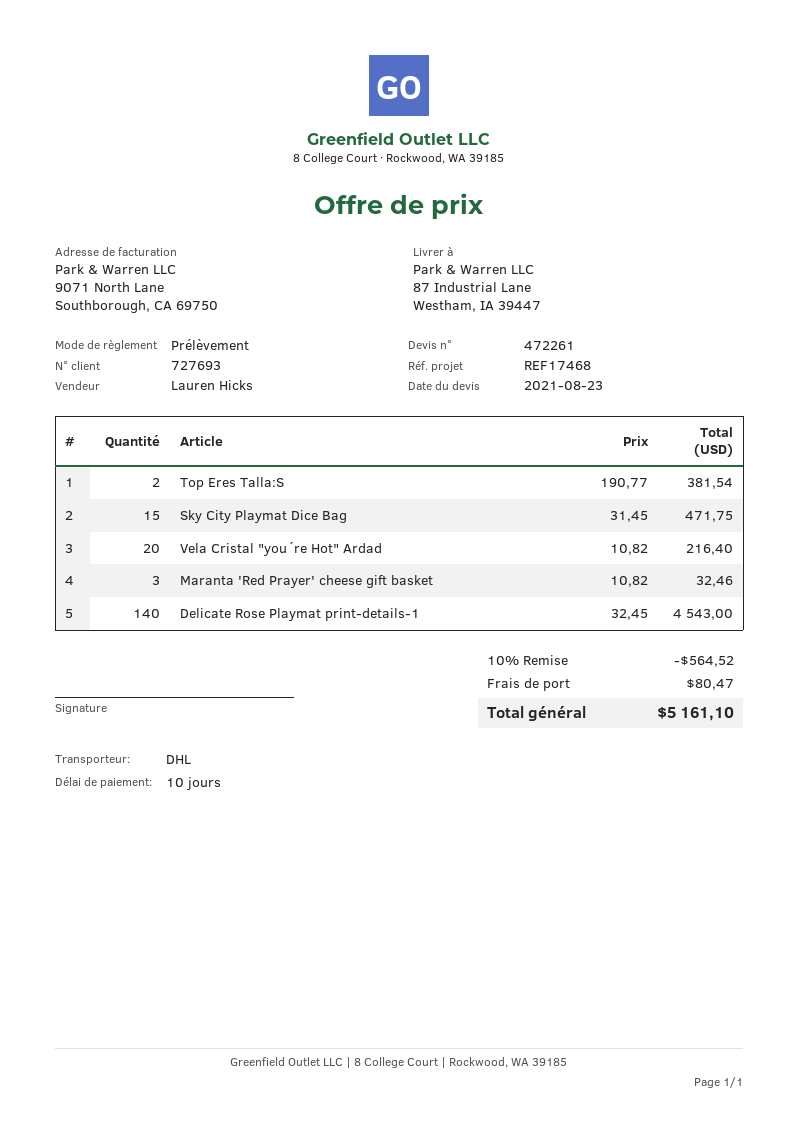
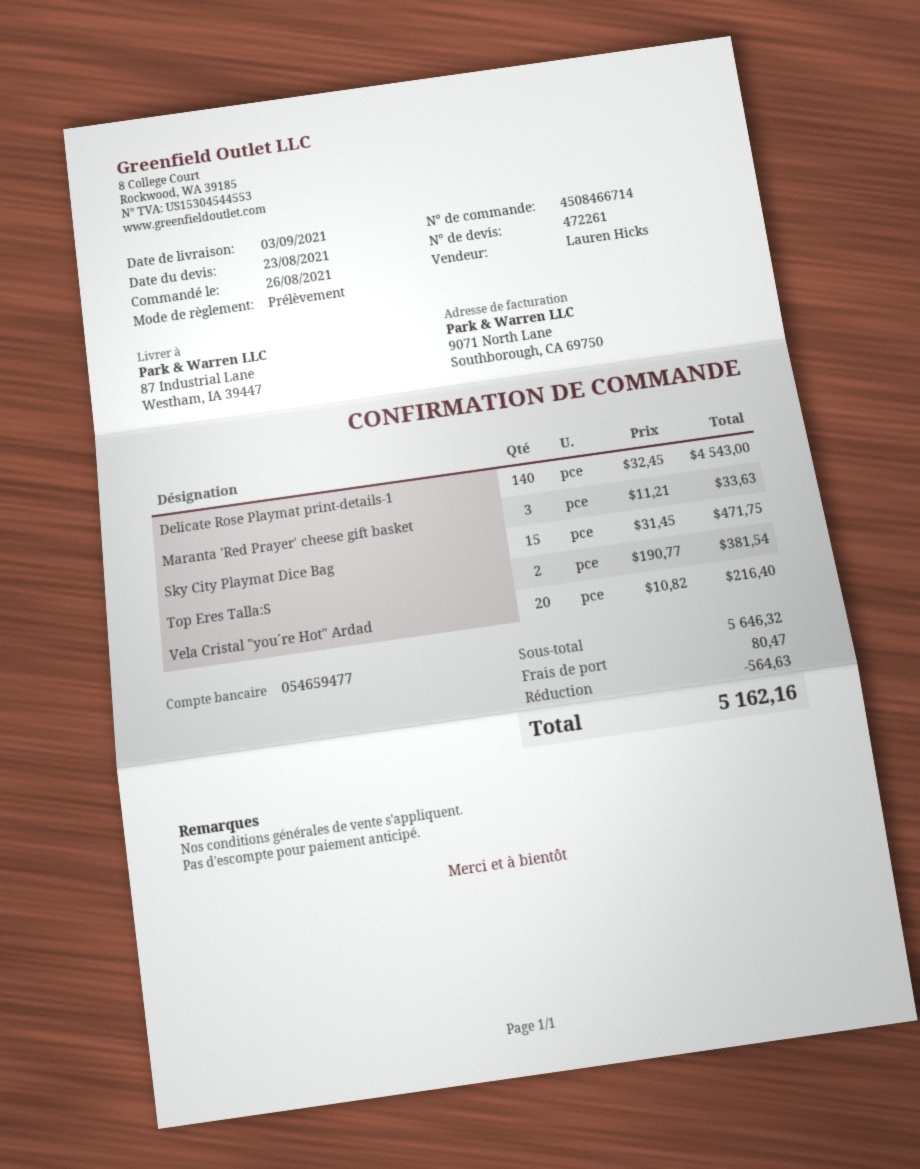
Maranta 'Red Prayer' cheese gift basket: 3 x 10.82 = 32.46 -> 3 x 11.21 = 33.63
discount: 564.52 -> 564.63
total: 5161.10 -> 5162.16

